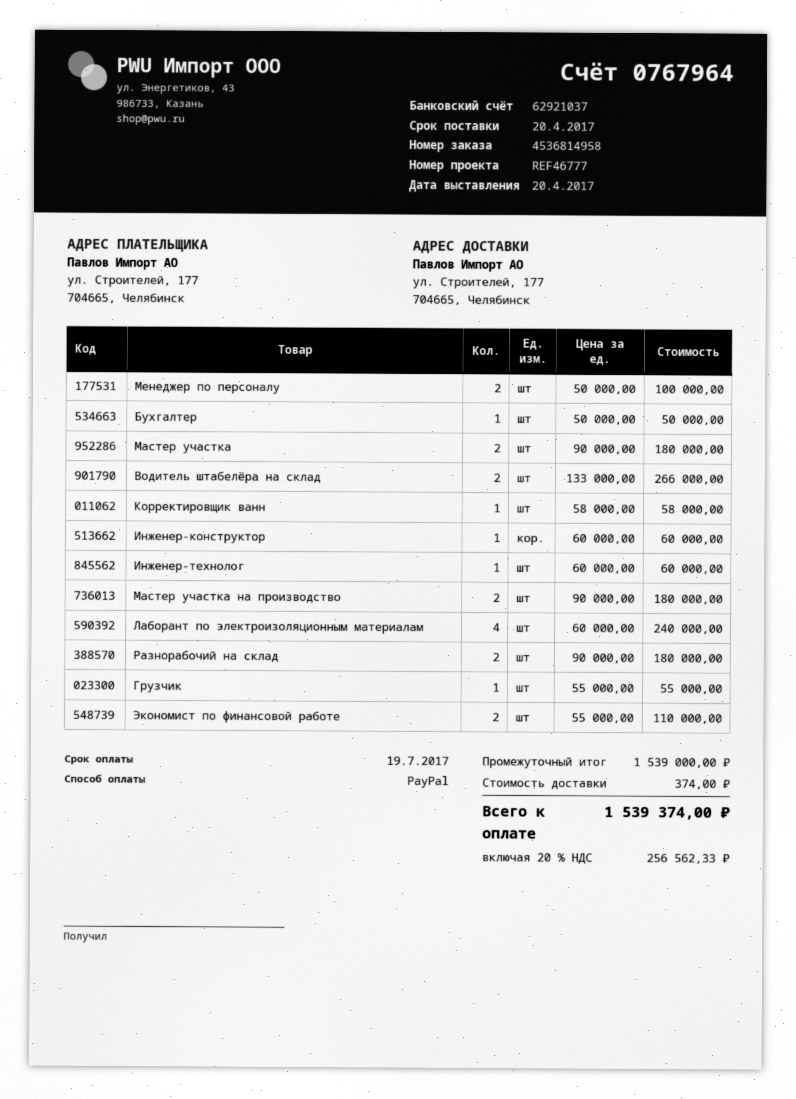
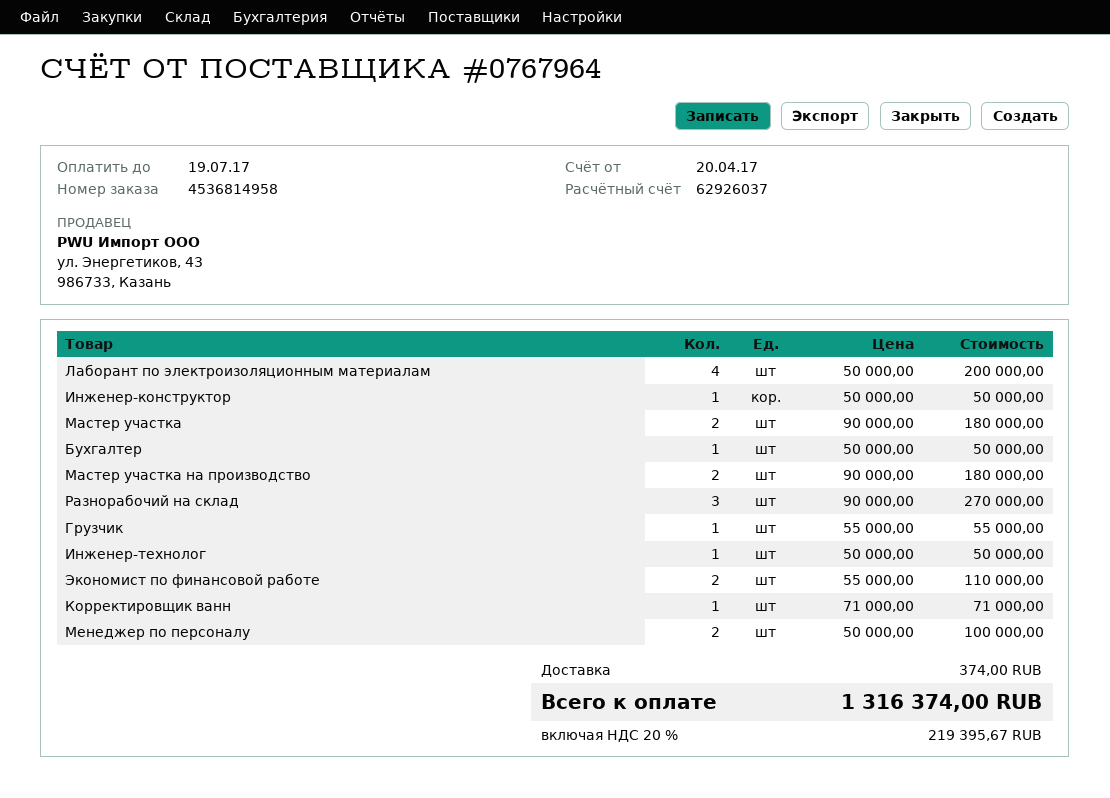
bank account: 62921037 -> 62926037
Водитель штабелёра на склад: 2 x 133000.00 = 266000.00 -> none
Корректировщик ванн: 1 x 58000.00 = 58000.00 -> 1 x 71000.00 = 71000.00
Инженер-конструктор: 1 x 60000.00 = 60000.00 -> 1 x 50000.00 = 50000.00
Инженер-технолог: 1 x 60000.00 = 60000.00 -> 1 x 50000.00 = 50000.00
Лаборант по электроизоляционным материалам: 4 x 60000.00 = 240000.00 -> 4 x 50000.00 = 200000.00
Разнорабочий на склад: 2 x 90000.00 = 180000.00 -> 3 x 90000.00 = 270000.00
tax: 20% = 256562.33 -> 20% = 219395.67
total: 1539374.00 -> 1316374.00

